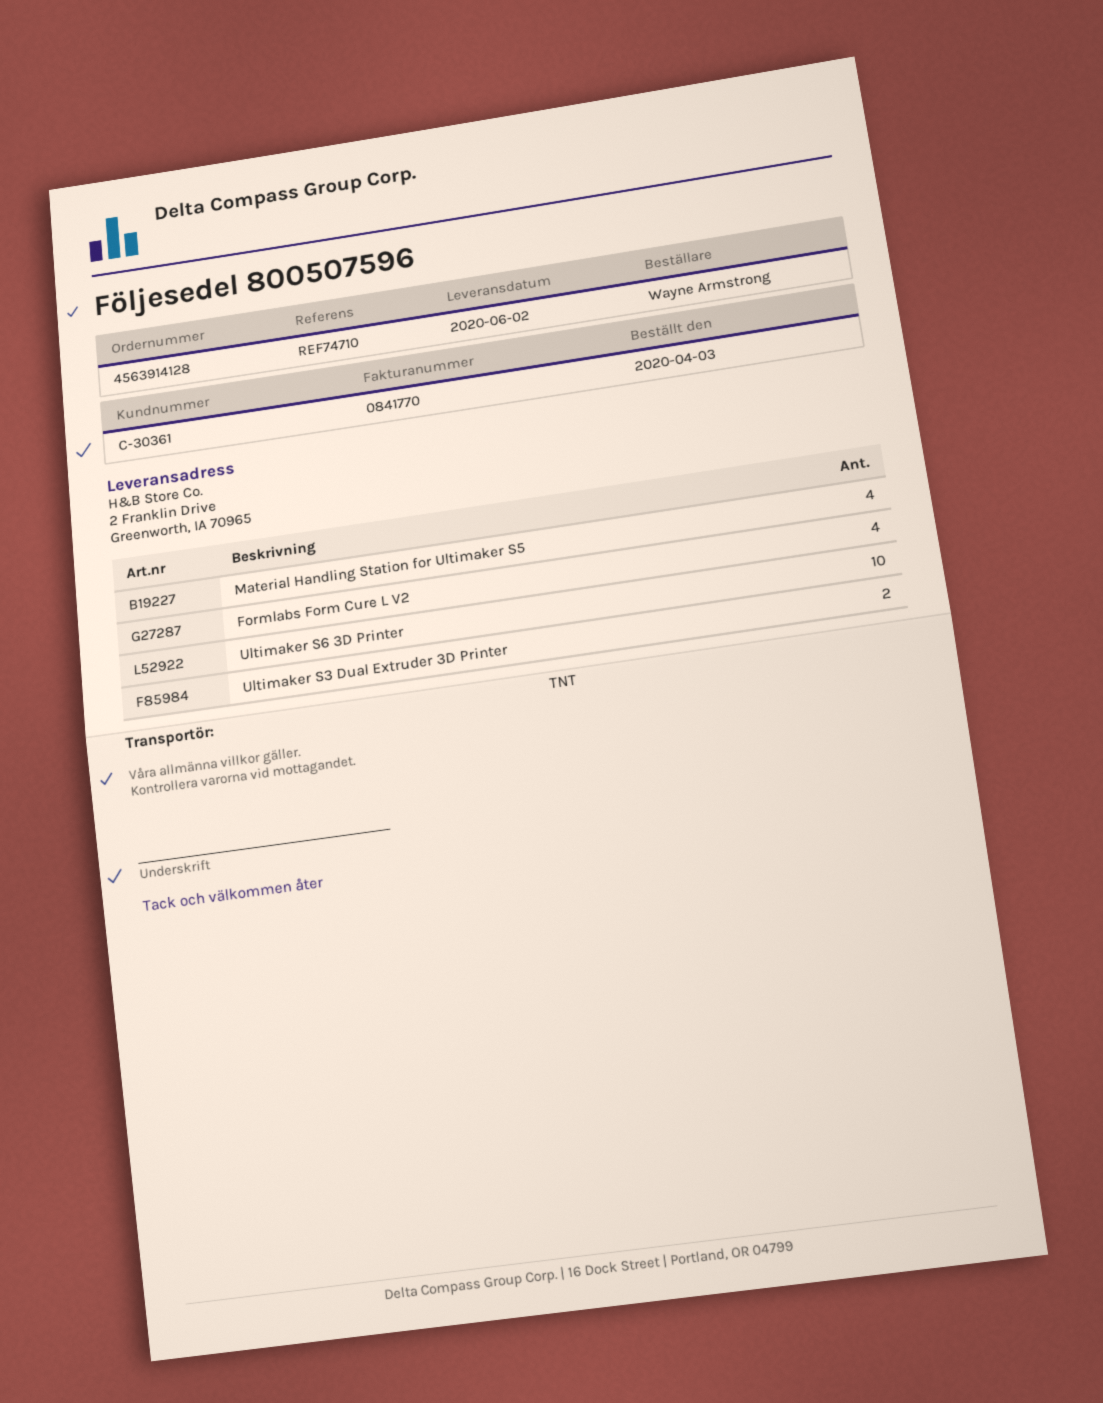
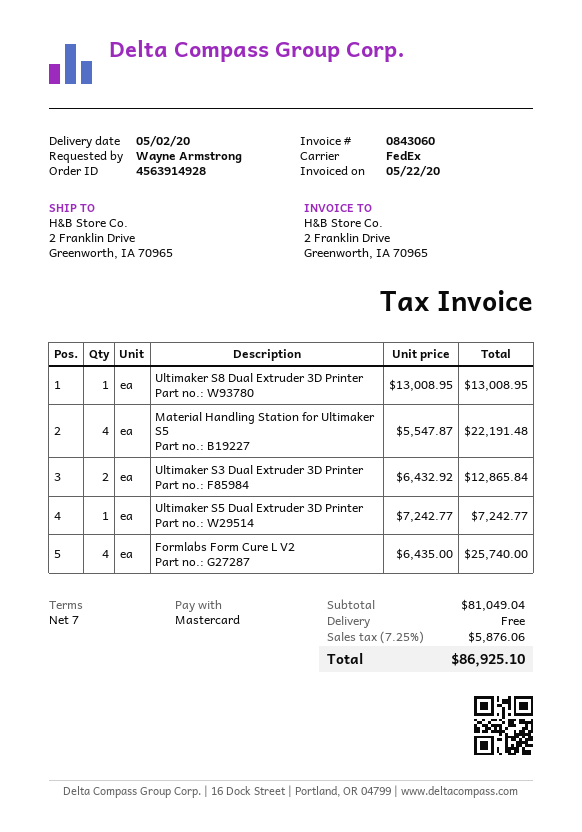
order number: 4563914128 -> 4563914928
delivery date: 2020-06-02 -> 2020-05-02
invoice number: 0841770 -> 0843060
shipping method: TNT -> FedEx
Ultimaker S6 3D Printer: 10 -> none
Ultimaker S8 Dual Extruder 3D Printer: none -> 1
Ultimaker S5 Dual Extruder 3D Printer: none -> 1

